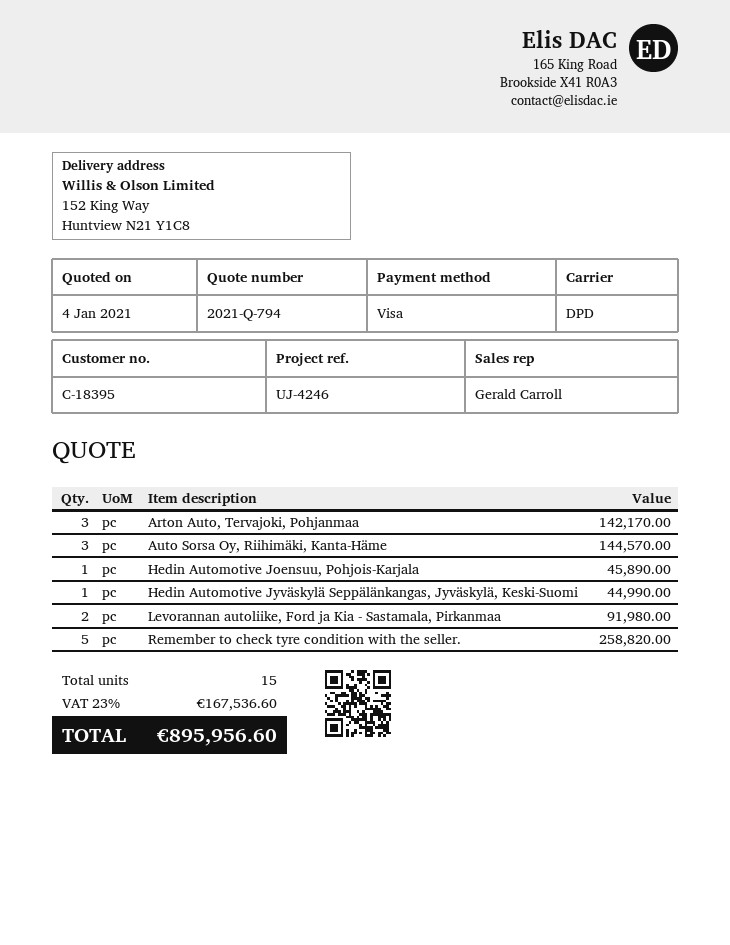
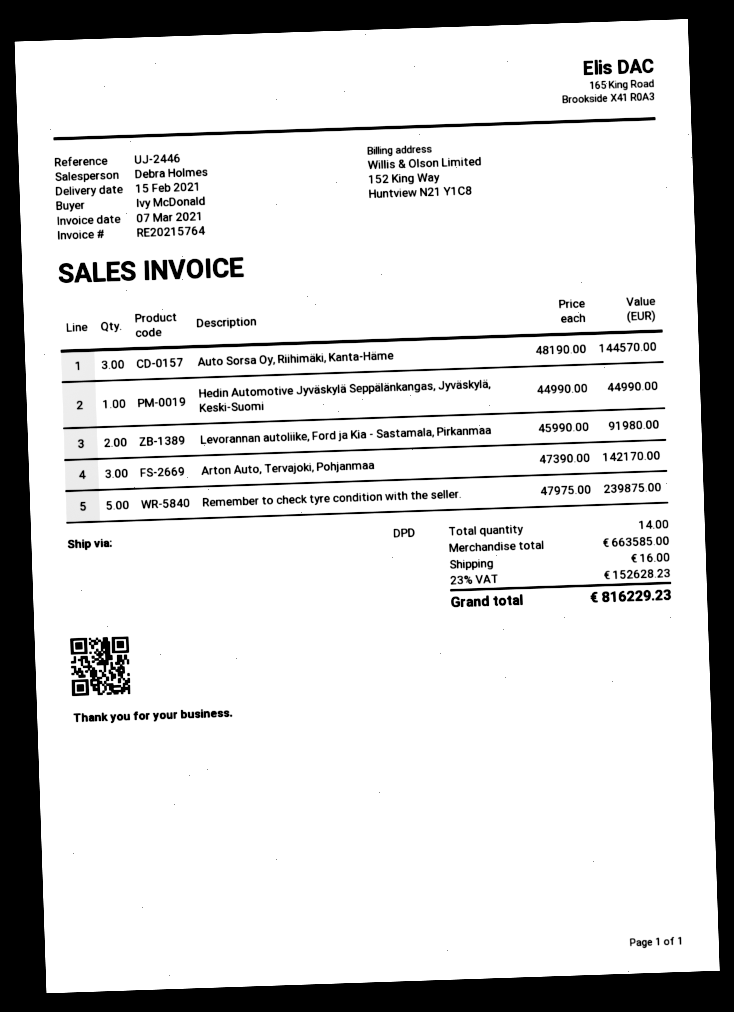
reference: UJ-4246 -> UJ-2446
sales rep: Gerald Carroll -> Debra Holmes
Hedin Automotive Joensuu, Pohjois-Karjala: 1 for 45890.00 -> none
Remember to check tyre condition with the seller.: 5 for 258820.00 -> 5 for 239875.00
total quantity: 15 -> 14
shipping: none -> 16.00
tax: 23% = 167536.60 -> 23% = 152628.23
total: 895956.60 -> 816229.23

